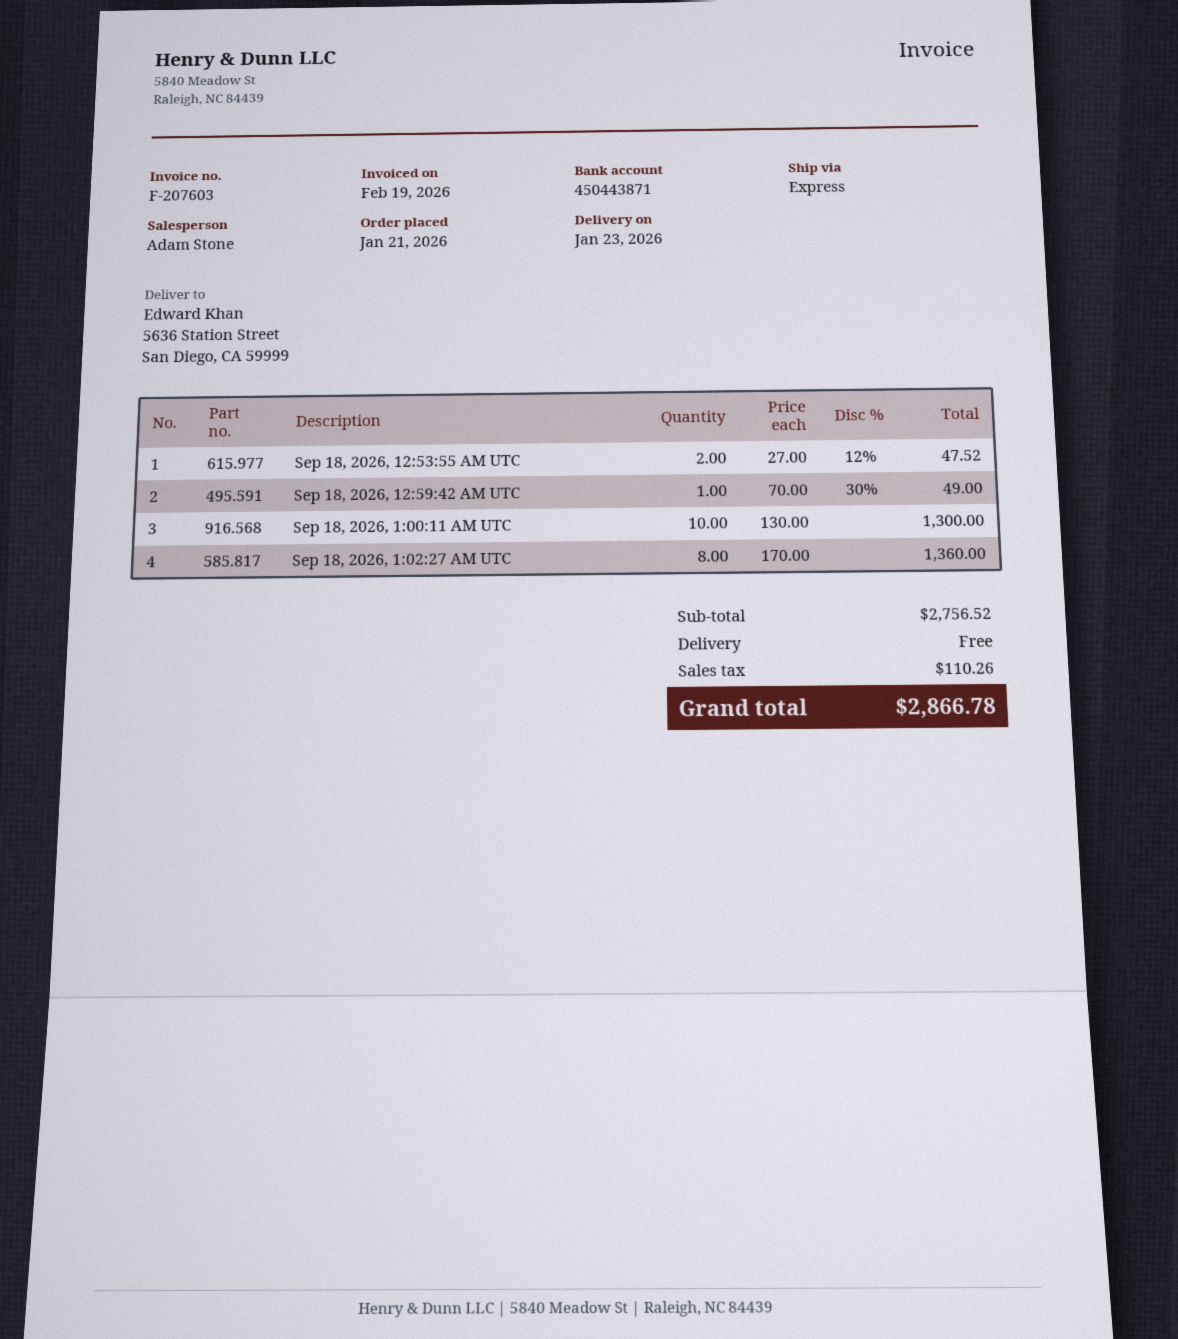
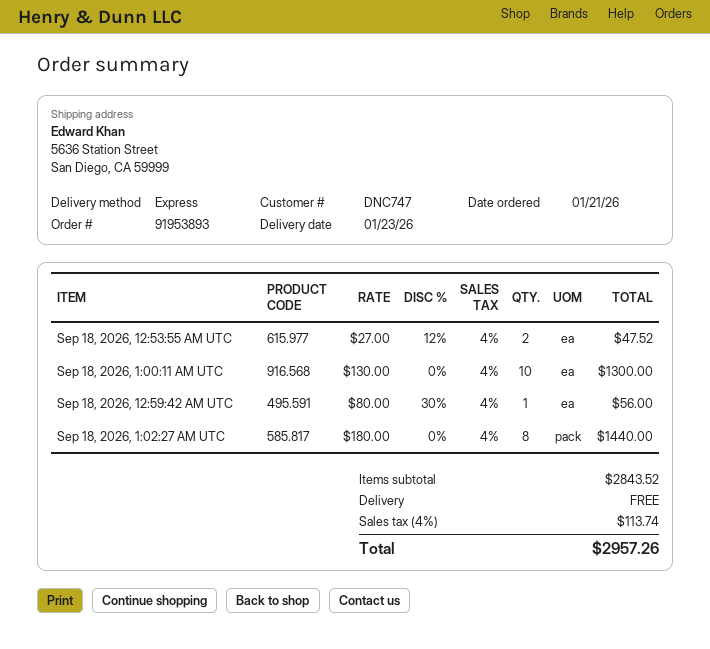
Sep 18, 2026, 12:59:42 AM UTC: 1 x 70.00 - 30% = 49.00 -> 1 x 80.00 - 30% = 56.00
Sep 18, 2026, 1:02:27 AM UTC: 8 x 170.00 = 1360.00 -> 8 x 180.00 = 1440.00
subtotal: 2756.52 -> 2843.52
tax: 110.26 -> 113.74
total: 2866.78 -> 2957.26

